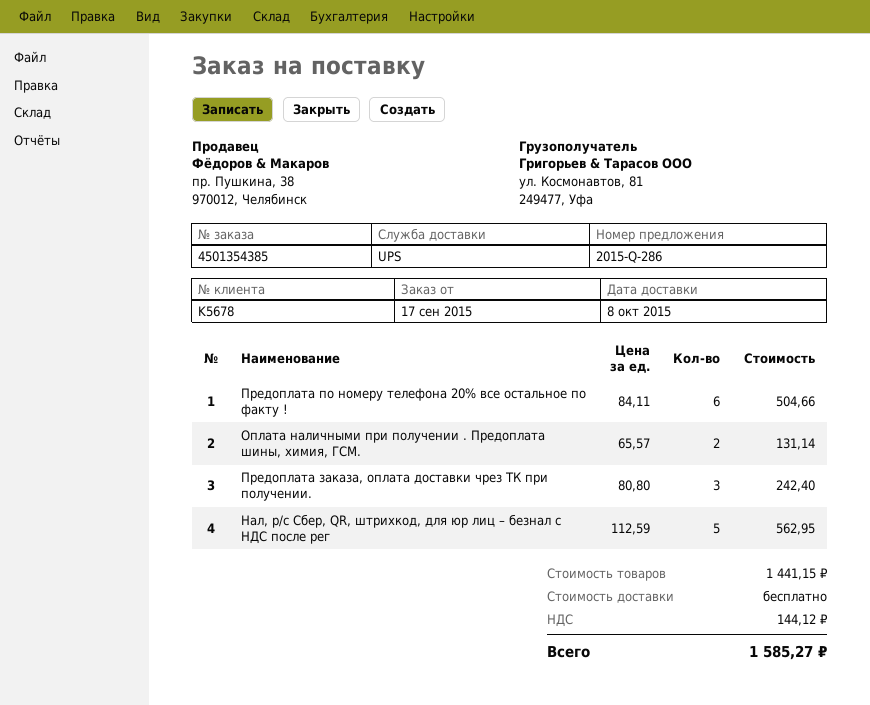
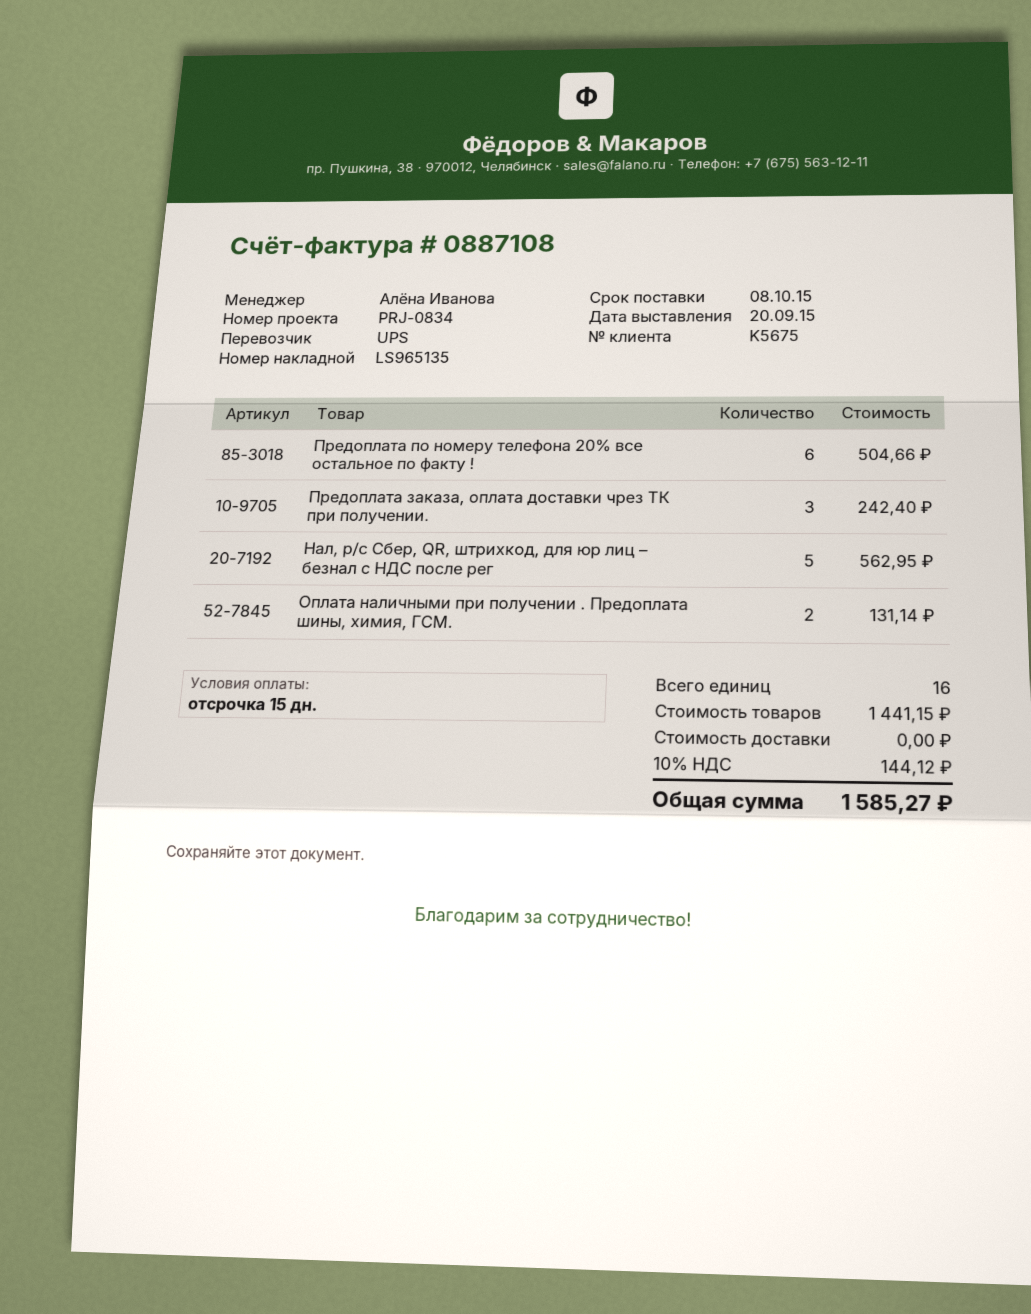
customer number: K5678 -> K5675

